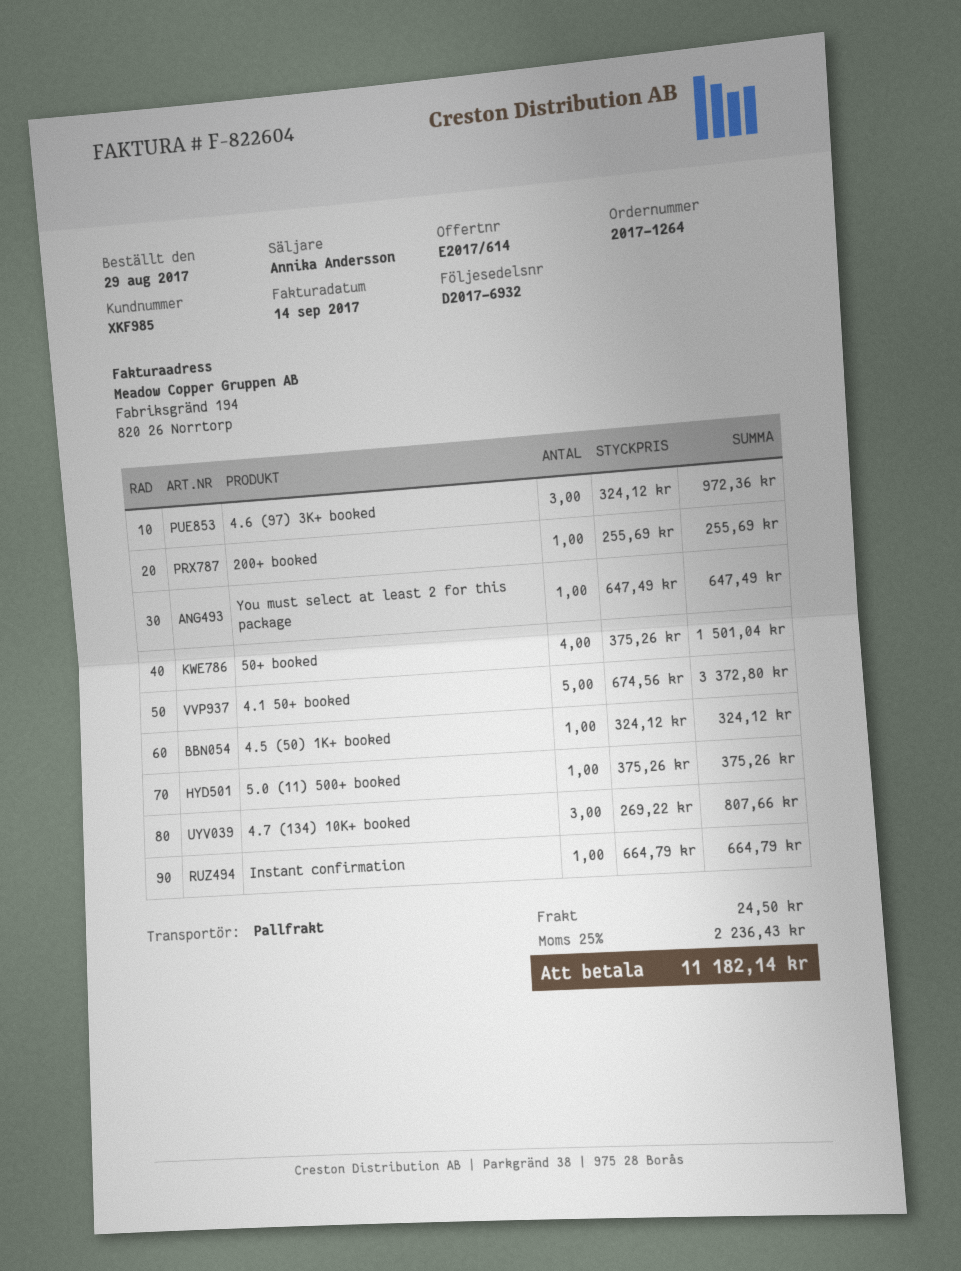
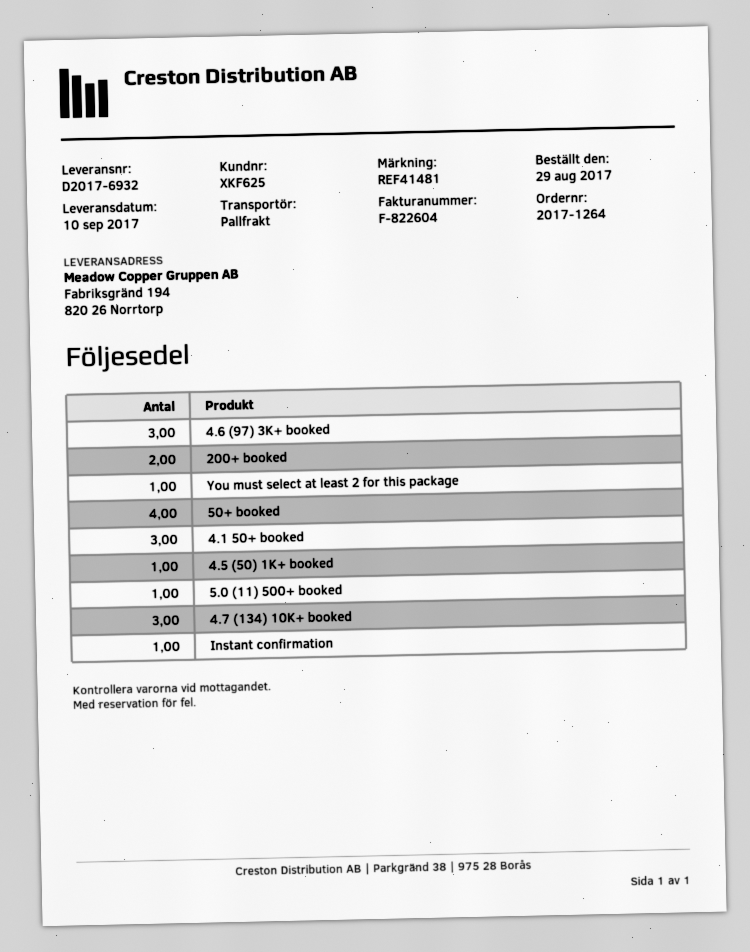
customer number: XKF985 -> XKF625
200+ booked: 1 -> 2
4.1 50+ booked: 5 -> 3

